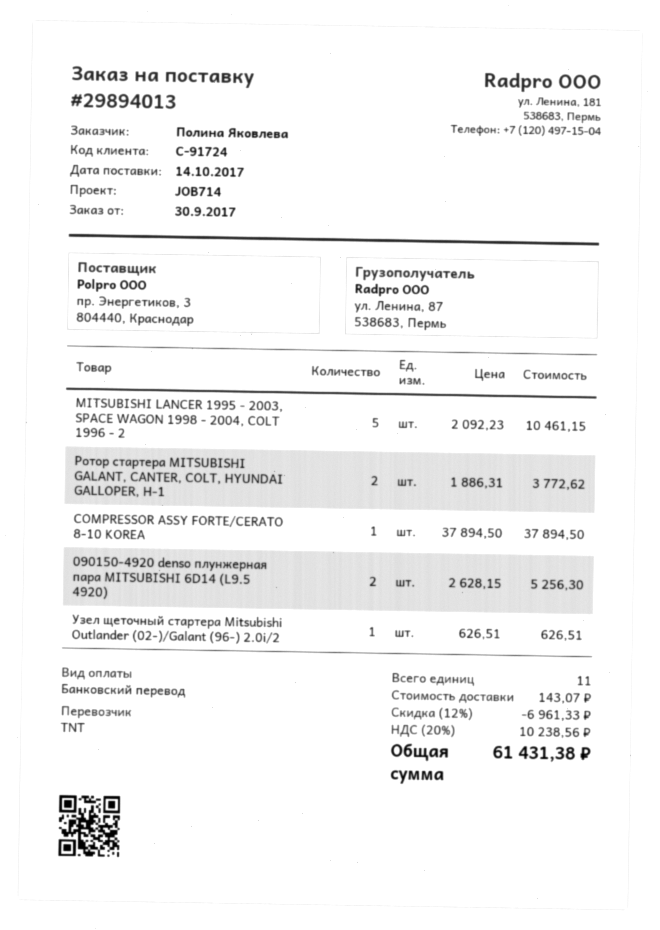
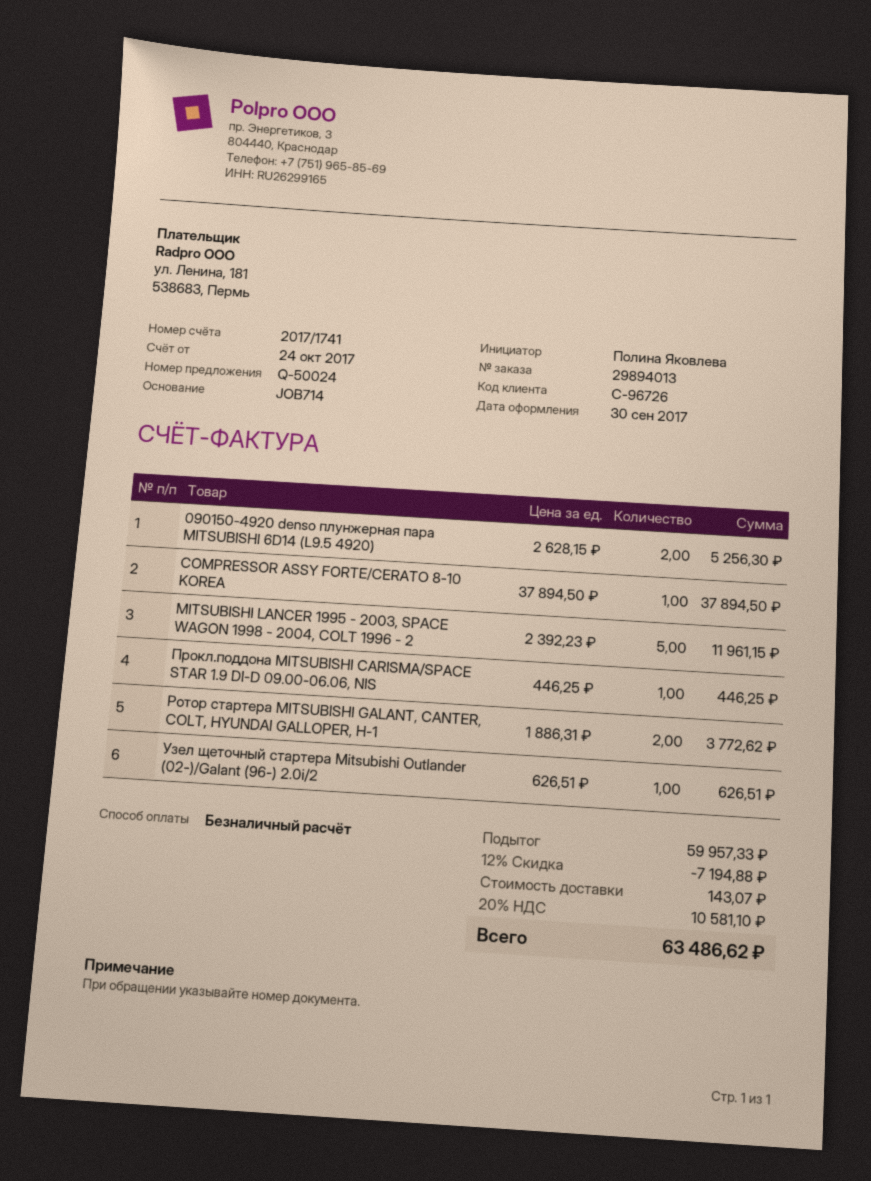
customer number: C-91724 -> C-96726
MITSUBISHI LANCER 1995 - 2003, SPACE WAGON 1998 - 2004, COLT 1996 - 2: 5 x 2092.23 = 10461.15 -> 5 x 2392.23 = 11961.15
Прокл.поддона MITSUBISHI CARISMA/SPACE STAR 1.9 DI-D 09.00-06.06, NIS: none -> 1 x 446.25 = 446.25
discount: 12% = 6961.33 -> 12% = 7194.88
tax: 20% = 10238.56 -> 20% = 10581.10
total: 61431.38 -> 63486.62

